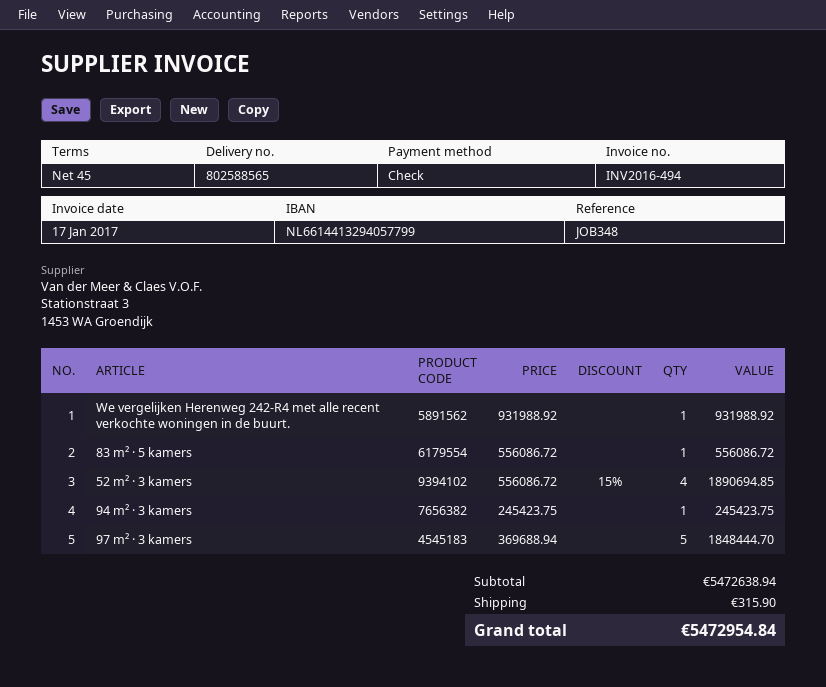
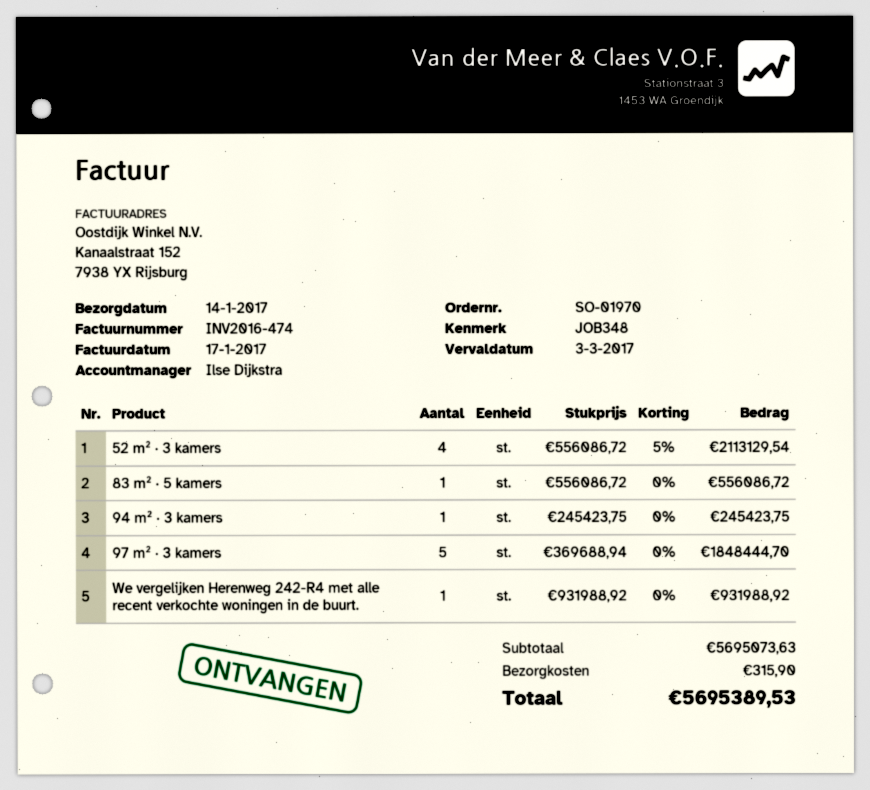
invoice number: INV2016-494 -> INV2016-474
52 m² · 3 kamers: 4 x 556086.72 - 15% = 1890694.85 -> 4 x 556086.72 - 5% = 2113129.54
subtotal: 5472638.94 -> 5695073.63
total: 5472954.84 -> 5695389.53

